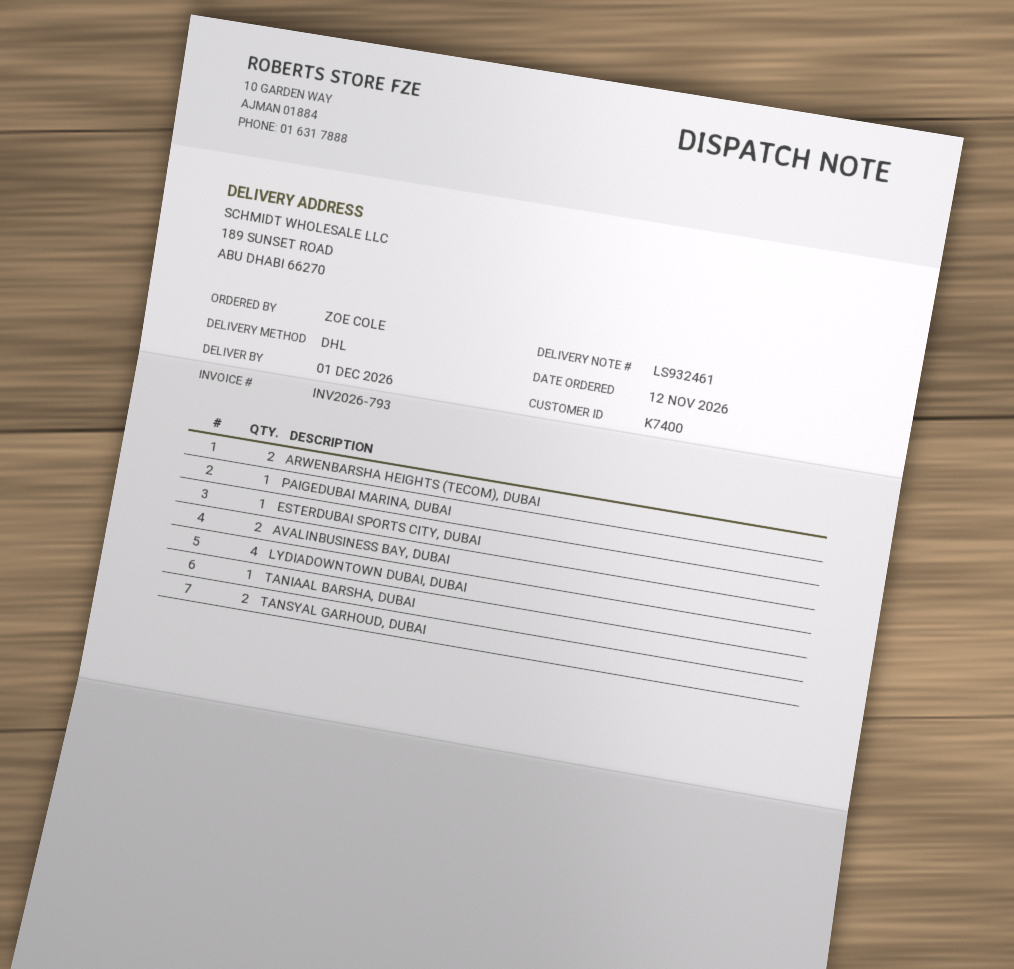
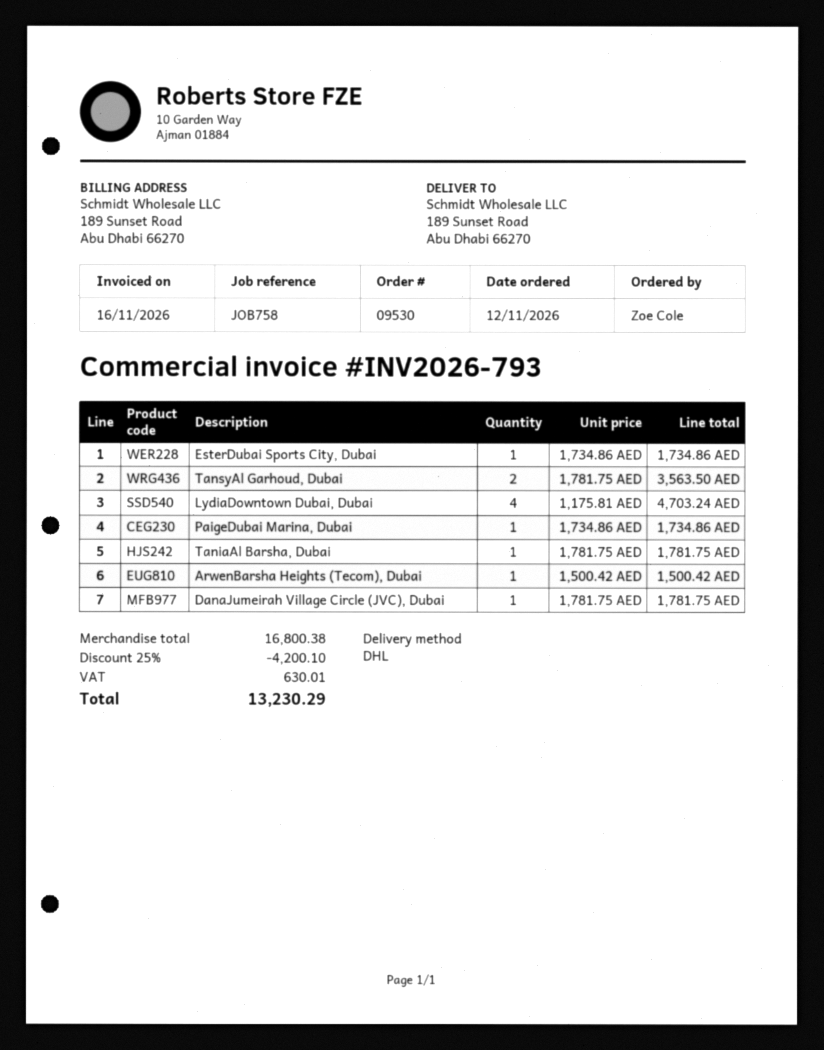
ARWENBARSHA HEIGHTS (TECOM), DUBAI: 2 -> 1
AVALINBUSINESS BAY, DUBAI: 2 -> none
DanaJumeirah Village Circle (JVC), Dubai: none -> 1

